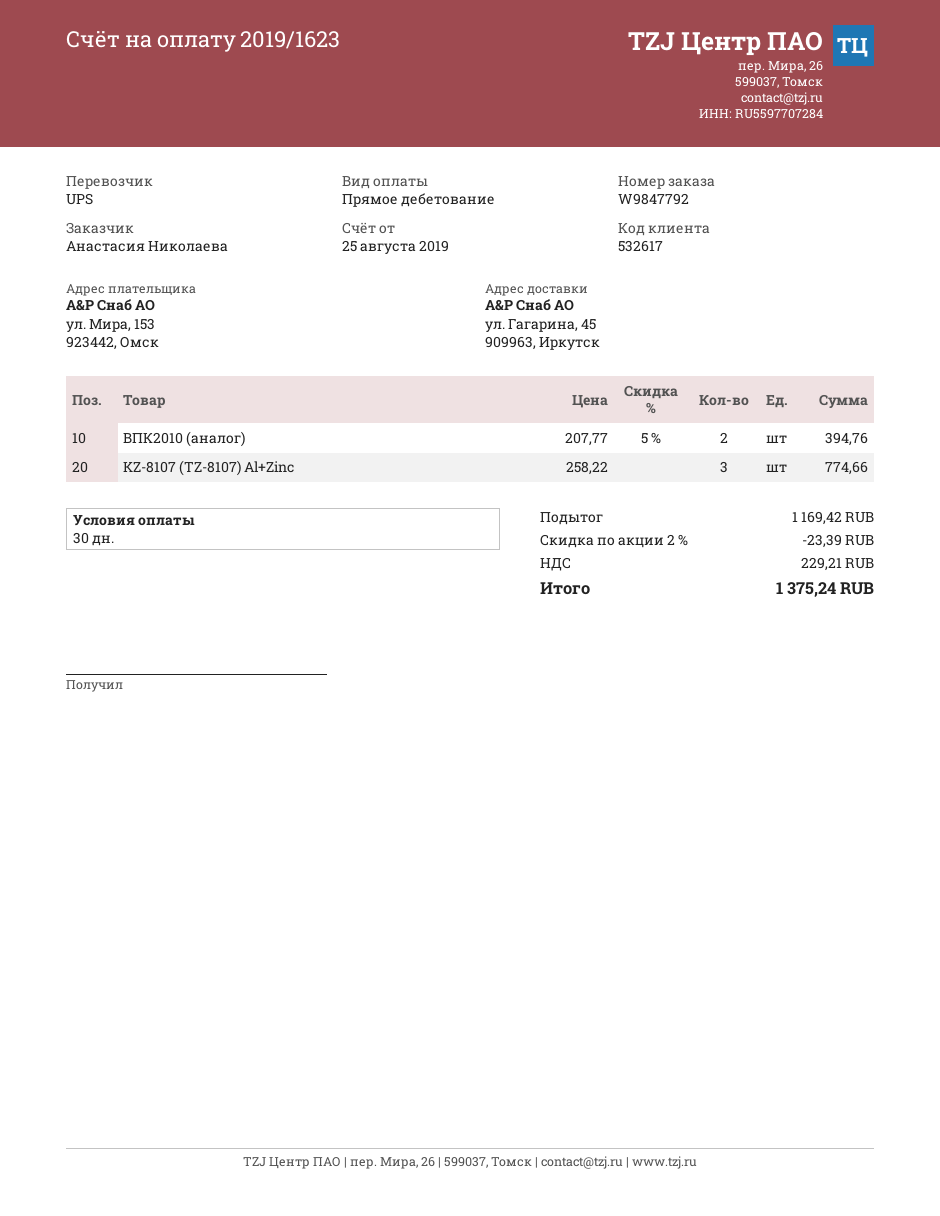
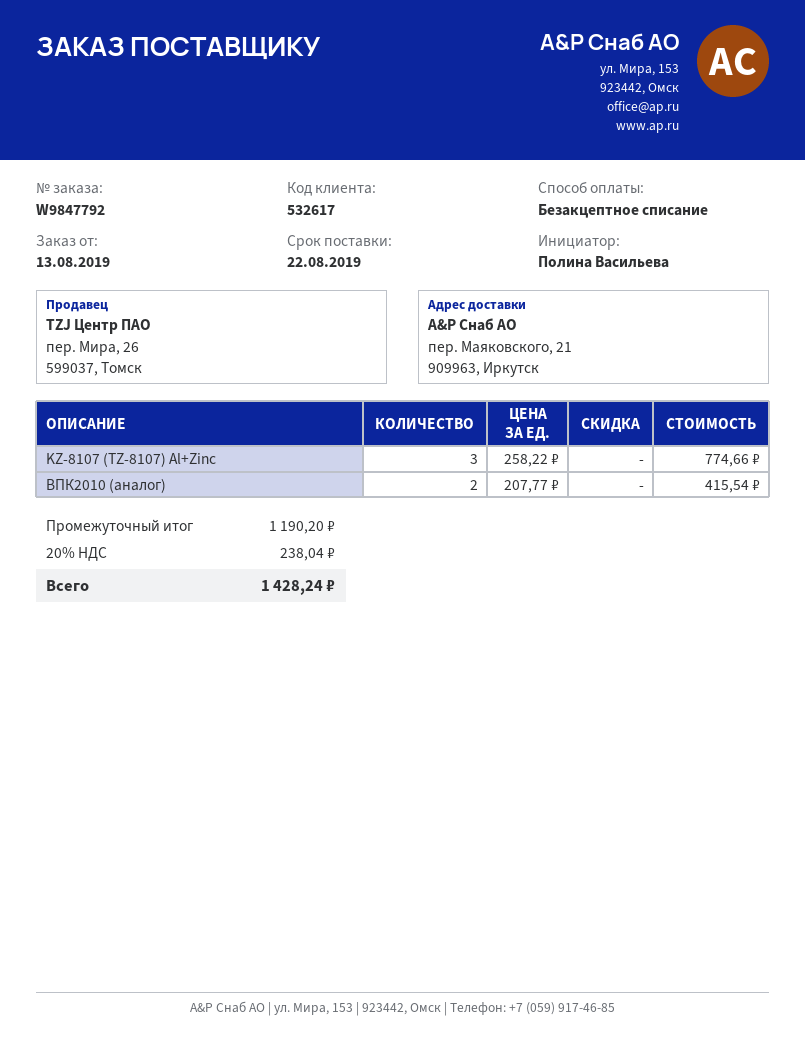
ordered by: Анастасия Николаева -> Полина Васильева
ship to: ул. Гагарина, 45, 909963, Иркутск -> пер. Маяковского, 21, 909963, Иркутск
ВПК2010 (аналог): 2 x 207.77 - 5% = 394.76 -> 2 x 207.77 = 415.54
subtotal: 1169.42 -> 1190.20
discount: 2% = 23.39 -> none
tax: 229.21 -> 238.04
total: 1375.24 -> 1428.24

